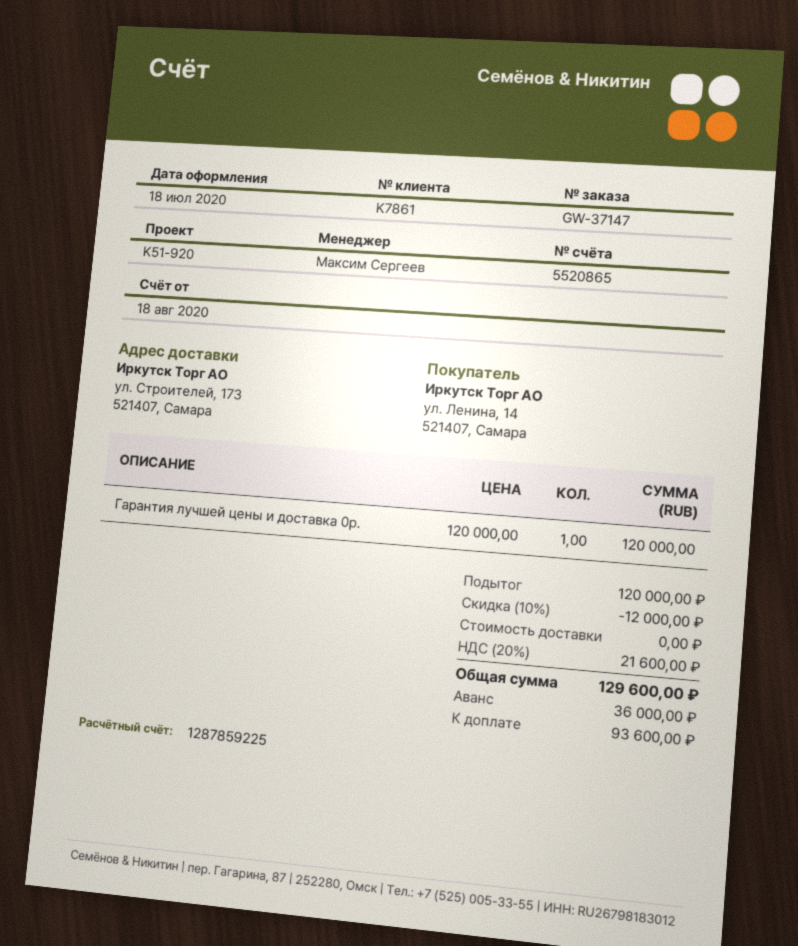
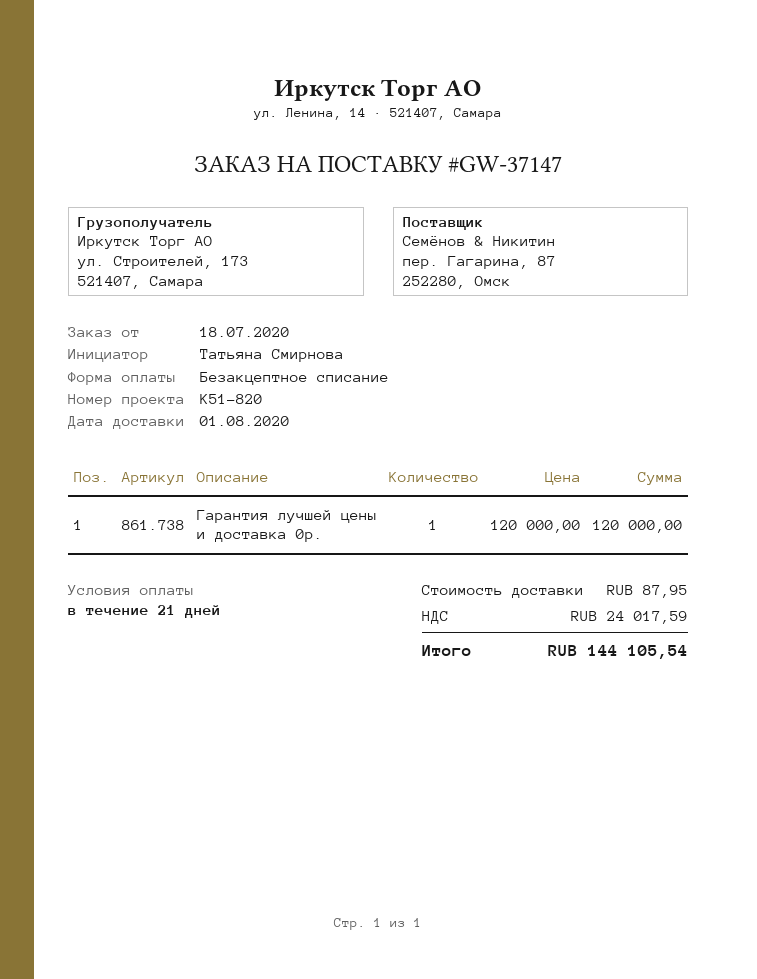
reference: K51-920 -> K51-820
discount: 10% = 12000.00 -> none
shipping: 0.00 -> 87.95
tax: 21600.00 -> 24017.59
total: 129600.00 -> 144105.54

